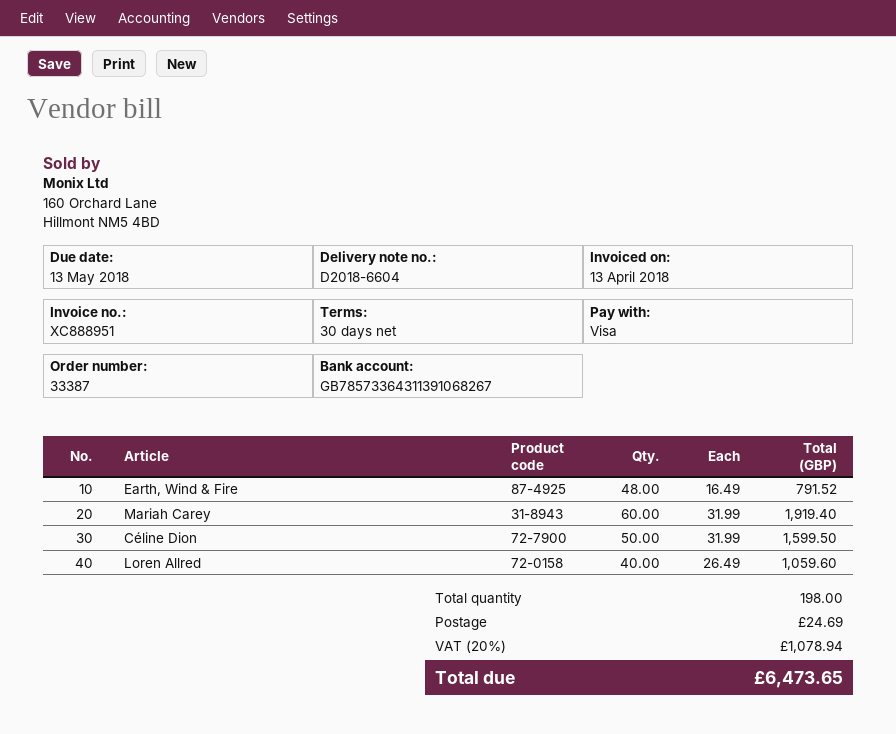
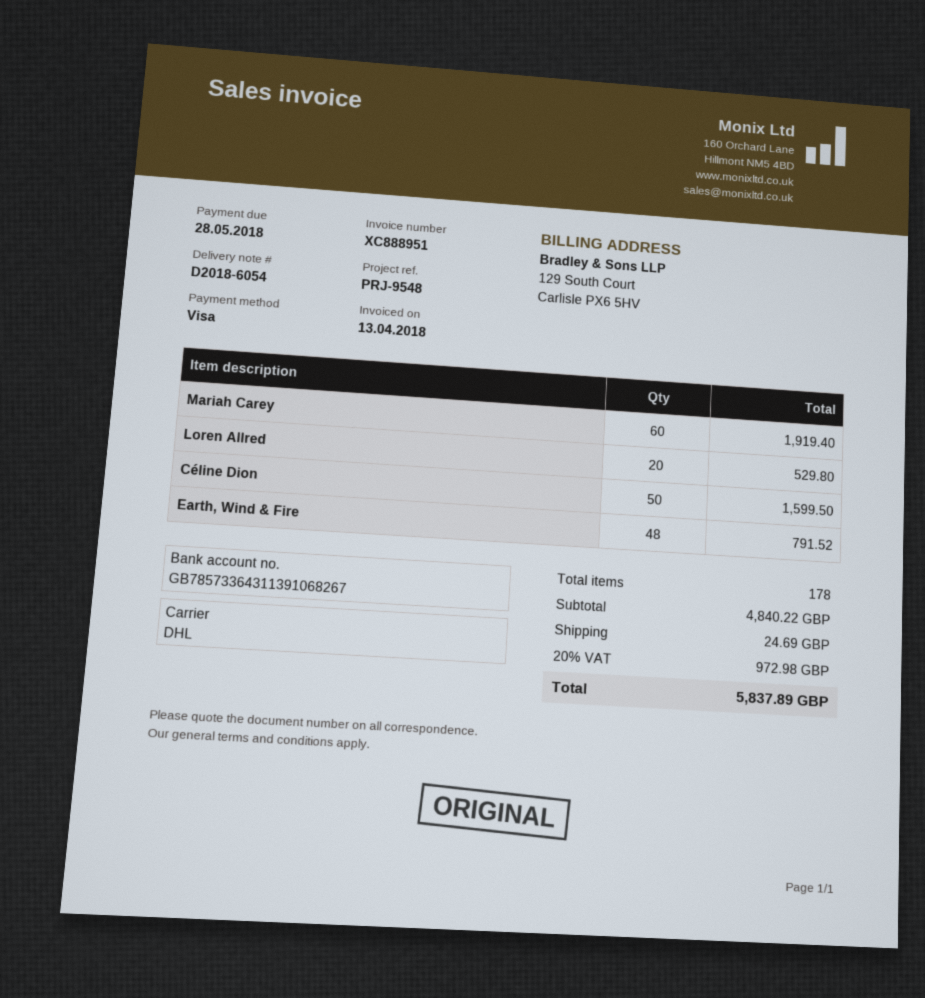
delivery note number: D2018-6604 -> D2018-6054
due date: 2018-05-13 -> 2018-05-28
Loren Allred: 40 for 1059.60 -> 20 for 529.80
total quantity: 198 -> 178
tax: 20% = 1078.94 -> 20% = 972.98
total: 6473.65 -> 5837.89

